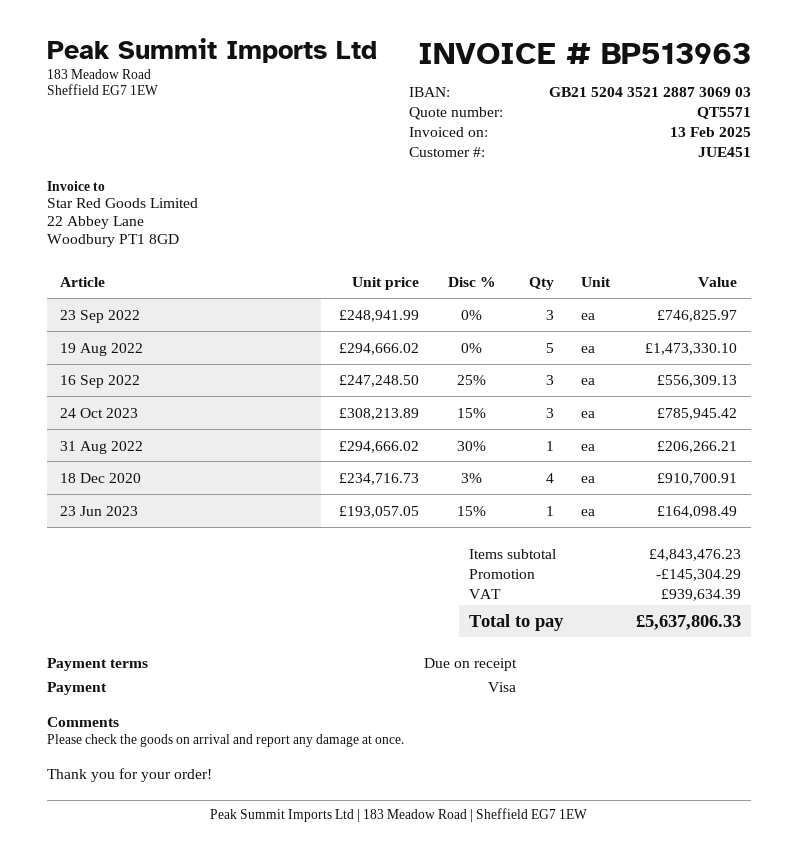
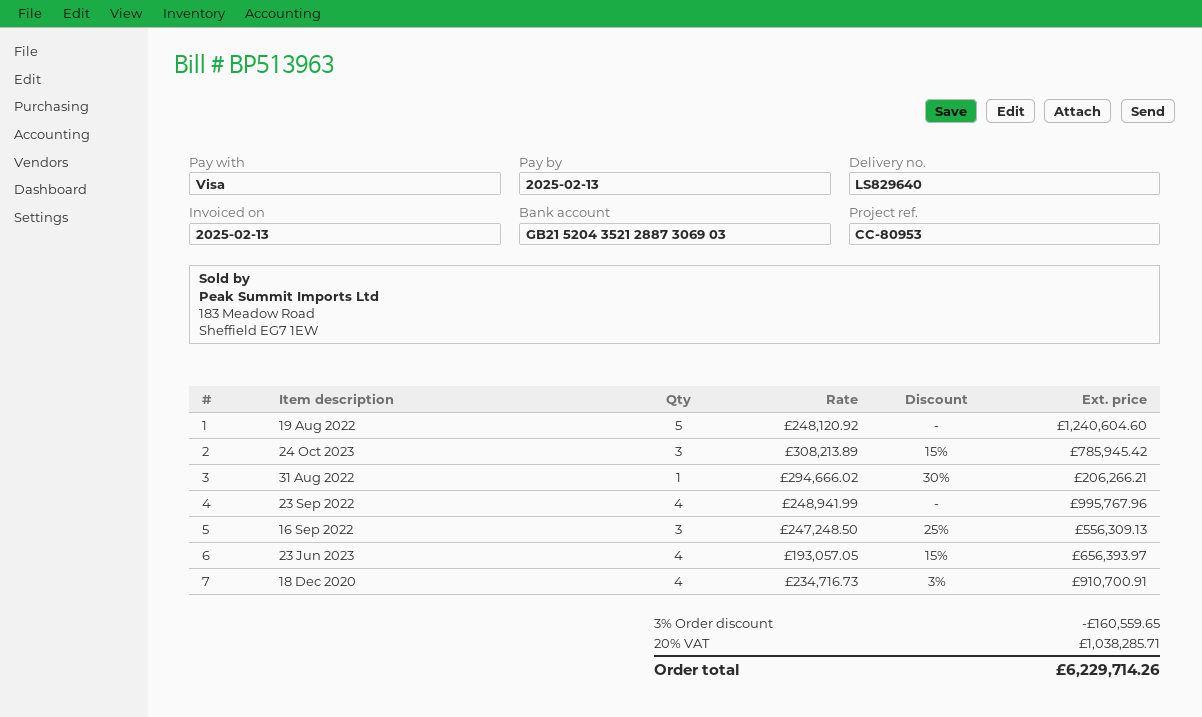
23 Sep 2022: 3 x 248941.99 = 746825.97 -> 4 x 248941.99 = 995767.96
19 Aug 2022: 5 x 294666.02 = 1473330.10 -> 5 x 248120.92 = 1240604.60
23 Jun 2023: 1 x 193057.05 - 15% = 164098.49 -> 4 x 193057.05 - 15% = 656393.97
discount: 145304.29 -> 160559.65
tax: 939634.39 -> 1038285.71
total: 5637806.33 -> 6229714.26

